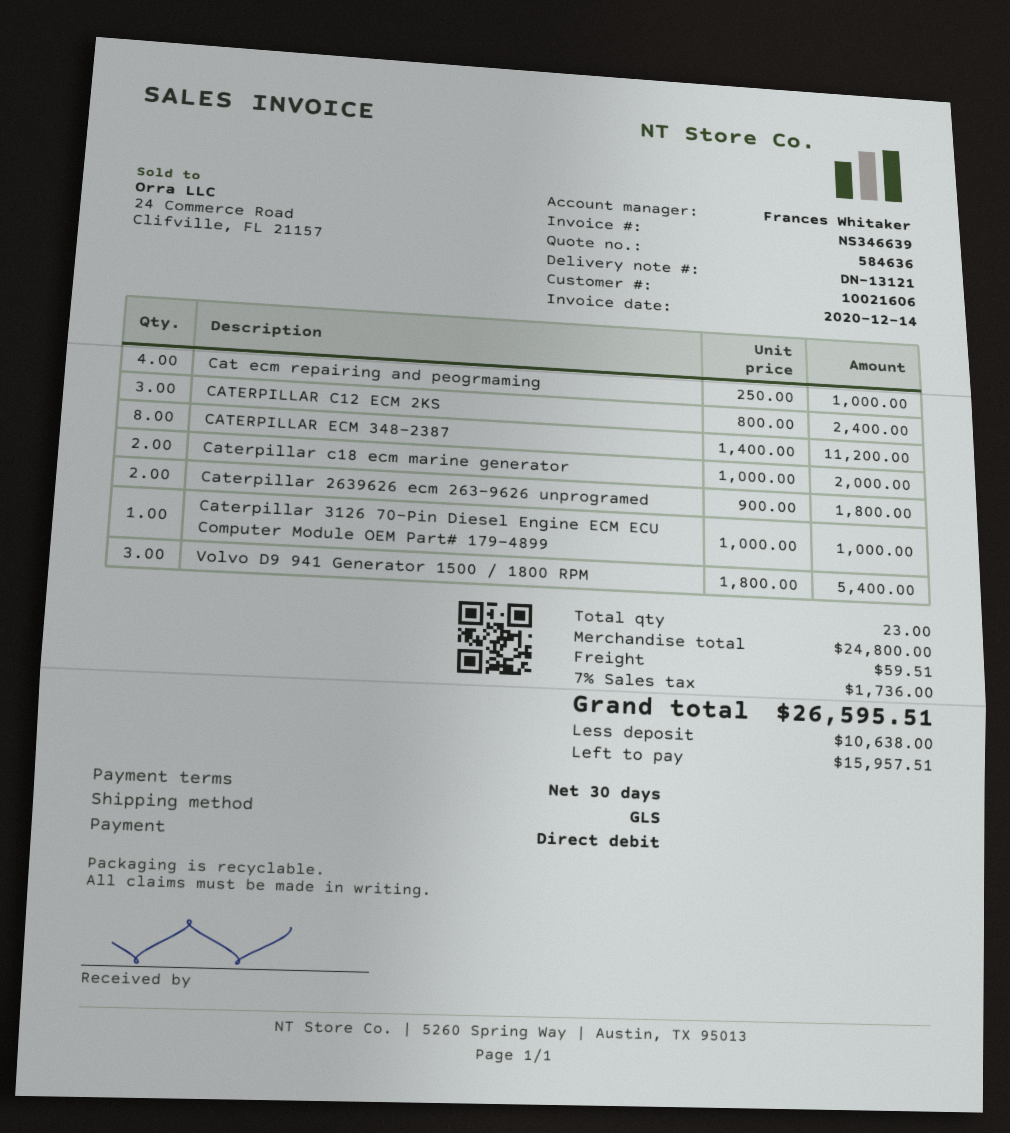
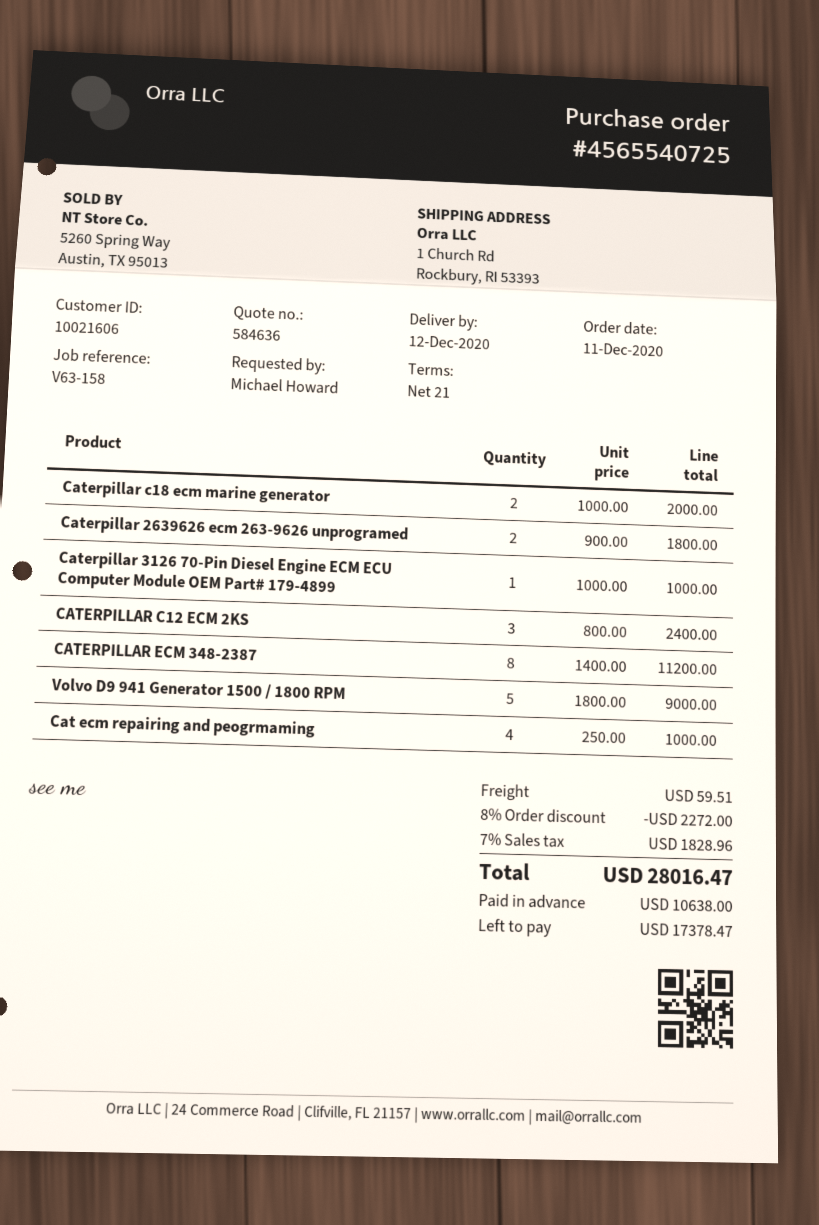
payment terms: 30 days -> 21 days
Volvo D9 941 Generator 1500 / 1800 RPM: 3 x 1800.00 = 5400.00 -> 5 x 1800.00 = 9000.00
discount: none -> 8% = 2272.00
tax: 7% = 1736.00 -> 7% = 1828.96
total: 26595.51 -> 28016.47
balance: 15957.51 -> 17378.47

